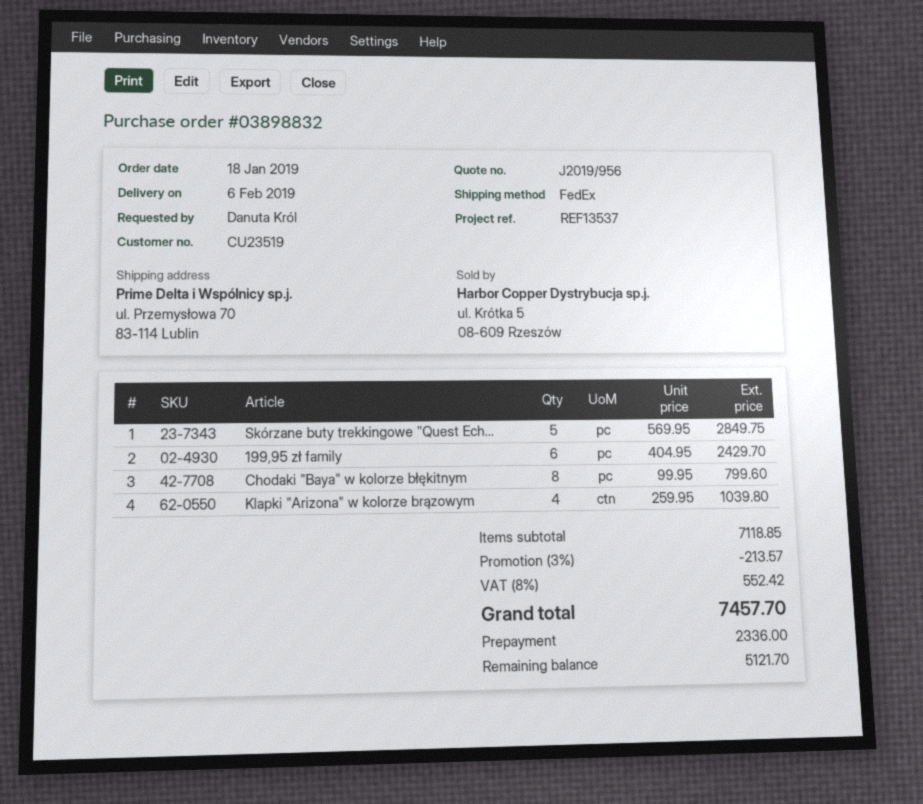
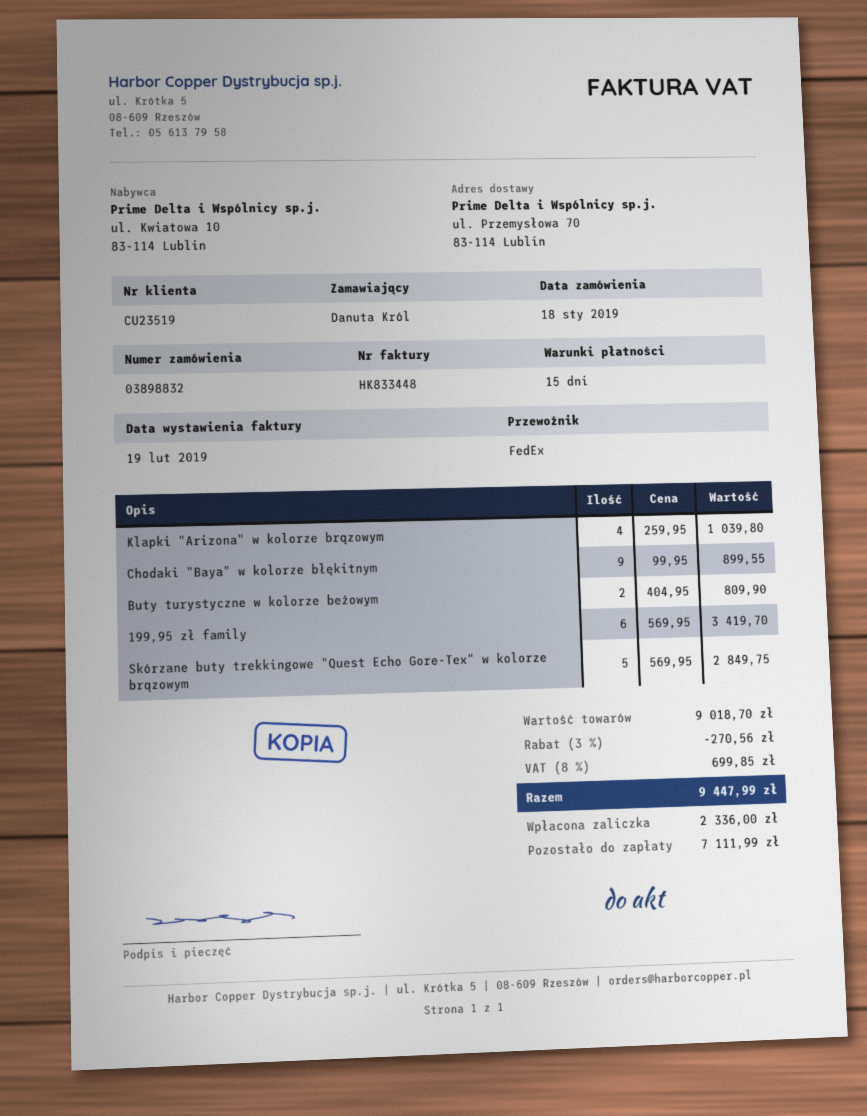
199,95 zł family: 6 x 404.95 = 2429.70 -> 6 x 569.95 = 3419.70
Chodaki "Baya" w kolorze błękitnym: 8 x 99.95 = 799.60 -> 9 x 99.95 = 899.55
Buty turystyczne w kolorze beżowym: none -> 2 x 404.95 = 809.90
subtotal: 7118.85 -> 9018.70
discount: 3% = 213.57 -> 3% = 270.56
tax: 8% = 552.42 -> 8% = 699.85
total: 7457.70 -> 9447.99
balance: 5121.70 -> 7111.99

